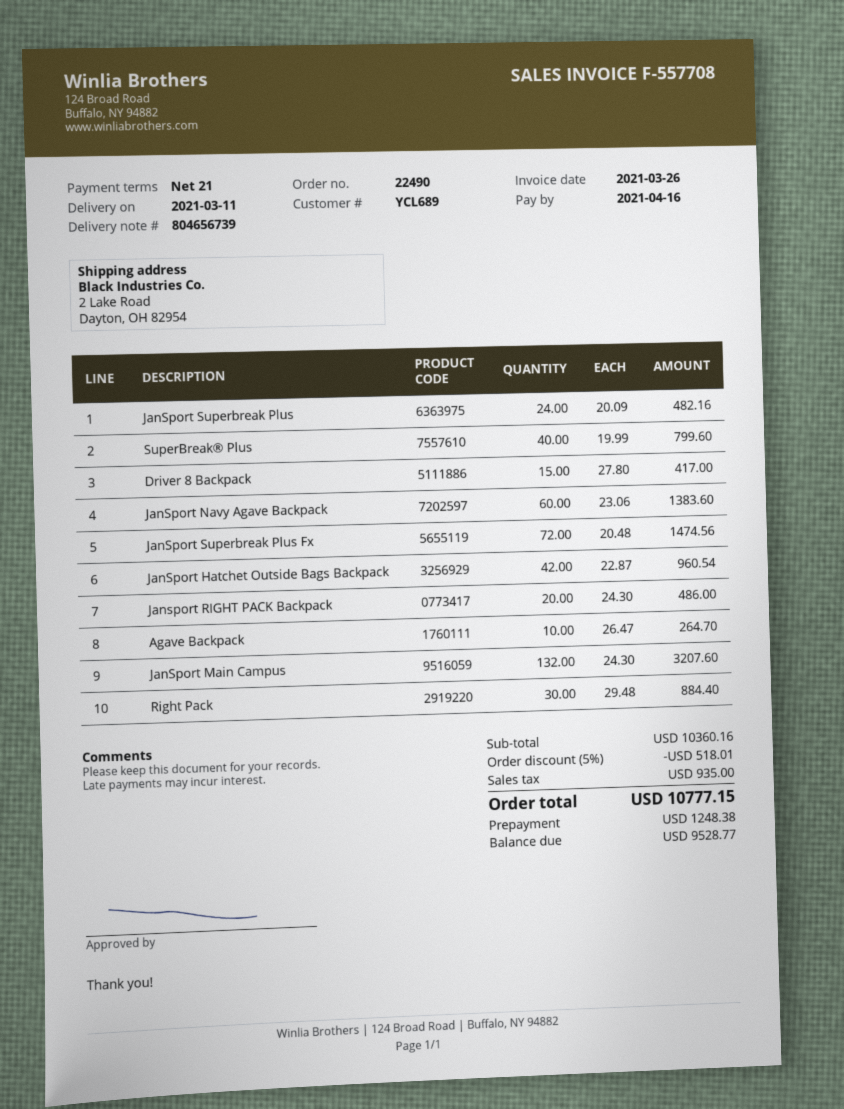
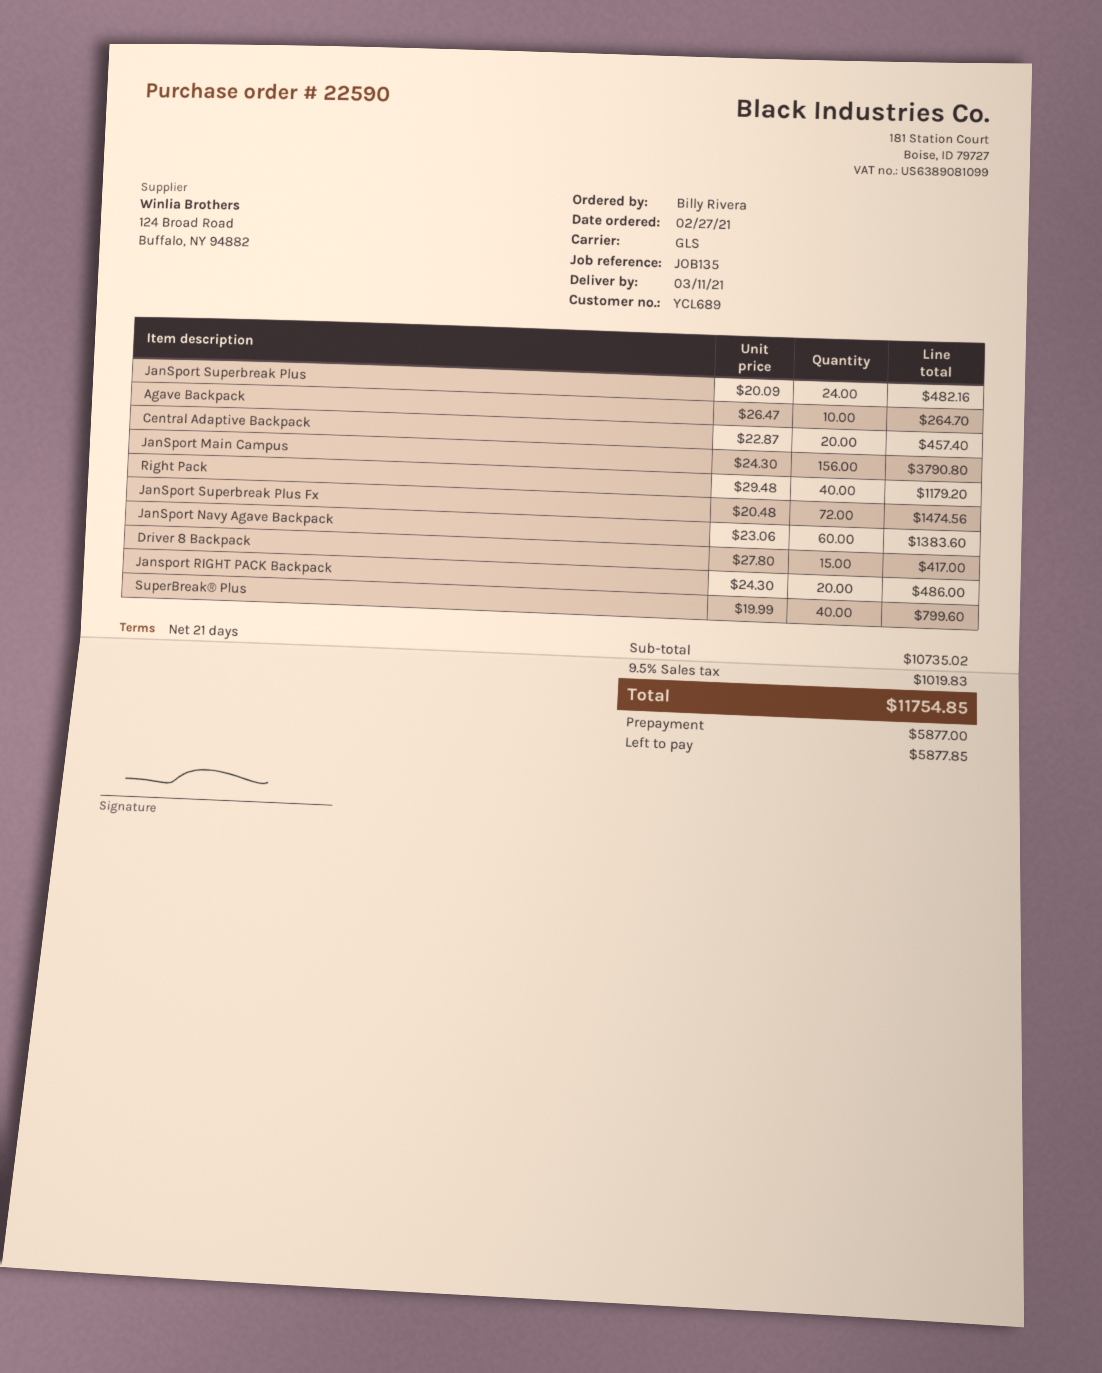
order number: 22490 -> 22590
JanSport Hatchet Outside Bags Backpack: 42 x 22.87 = 960.54 -> none
JanSport Main Campus: 132 x 24.30 = 3207.60 -> 156 x 24.30 = 3790.80
Right Pack: 30 x 29.48 = 884.40 -> 40 x 29.48 = 1179.20
Central Adaptive Backpack: none -> 20 x 22.87 = 457.40
subtotal: 10360.16 -> 10735.02
discount: 5% = 518.01 -> none
tax: 935.00 -> 1019.83
total: 10777.15 -> 11754.85
deposit: 1248.38 -> 5877.00
balance: 9528.77 -> 5877.85

